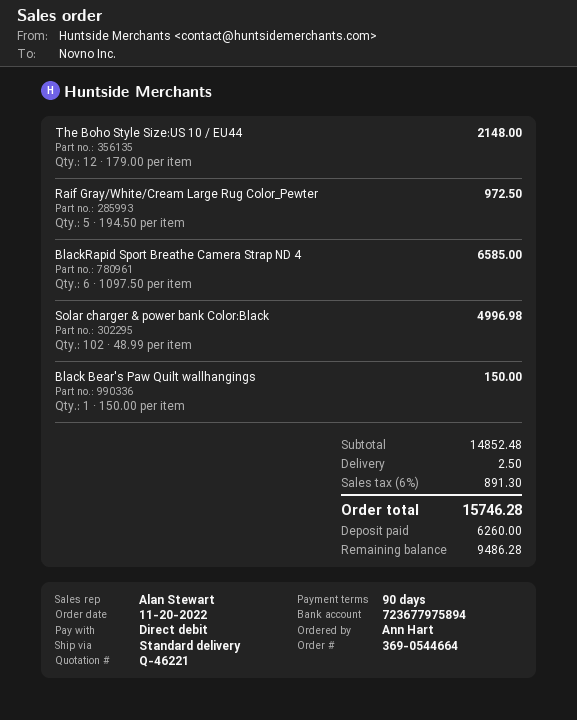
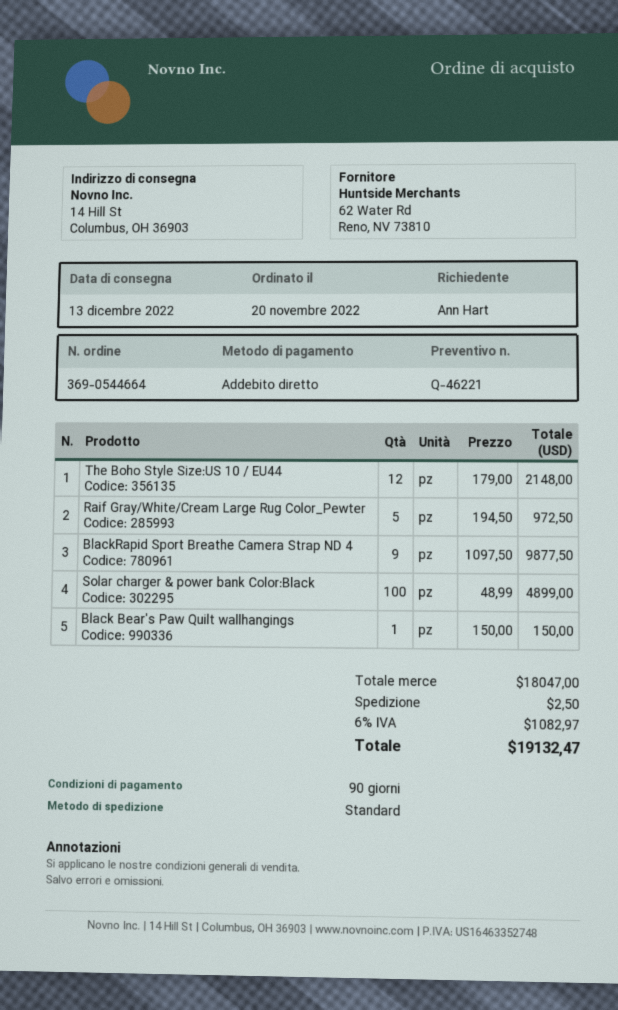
BlackRapid Sport Breathe Camera Strap ND 4: 6 x 1097.50 = 6585.00 -> 9 x 1097.50 = 9877.50
Solar charger & power bank Color:Black: 102 x 48.99 = 4996.98 -> 100 x 48.99 = 4899.00
subtotal: 14852.48 -> 18047.00
tax: 6% = 891.30 -> 6% = 1082.97
total: 15746.28 -> 19132.47

